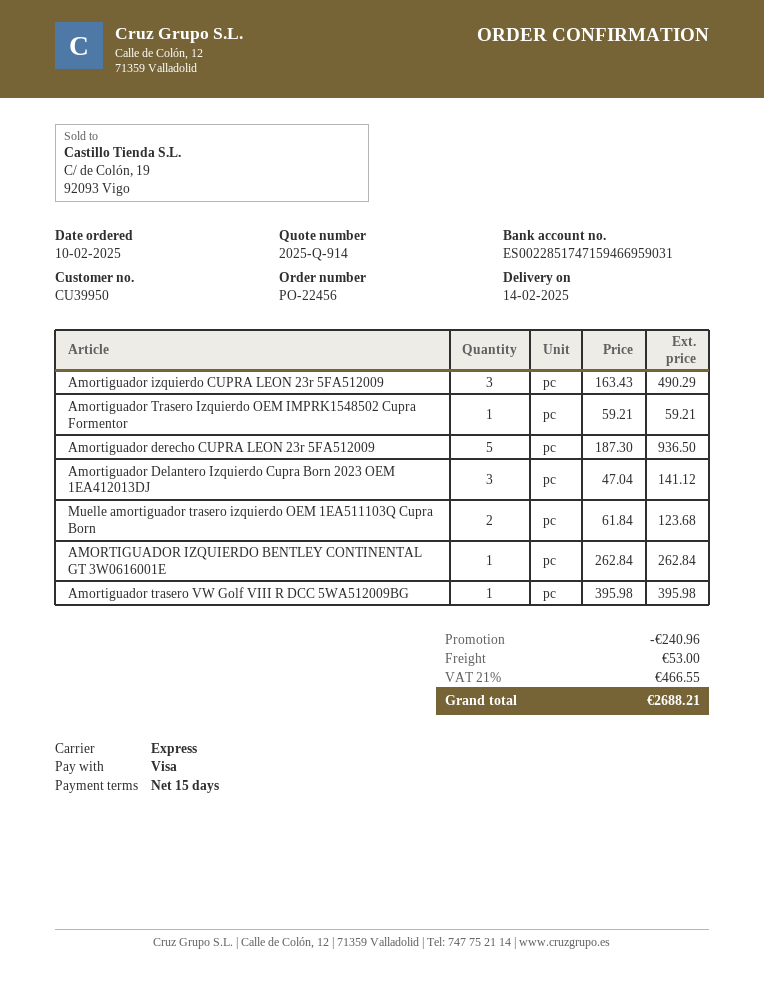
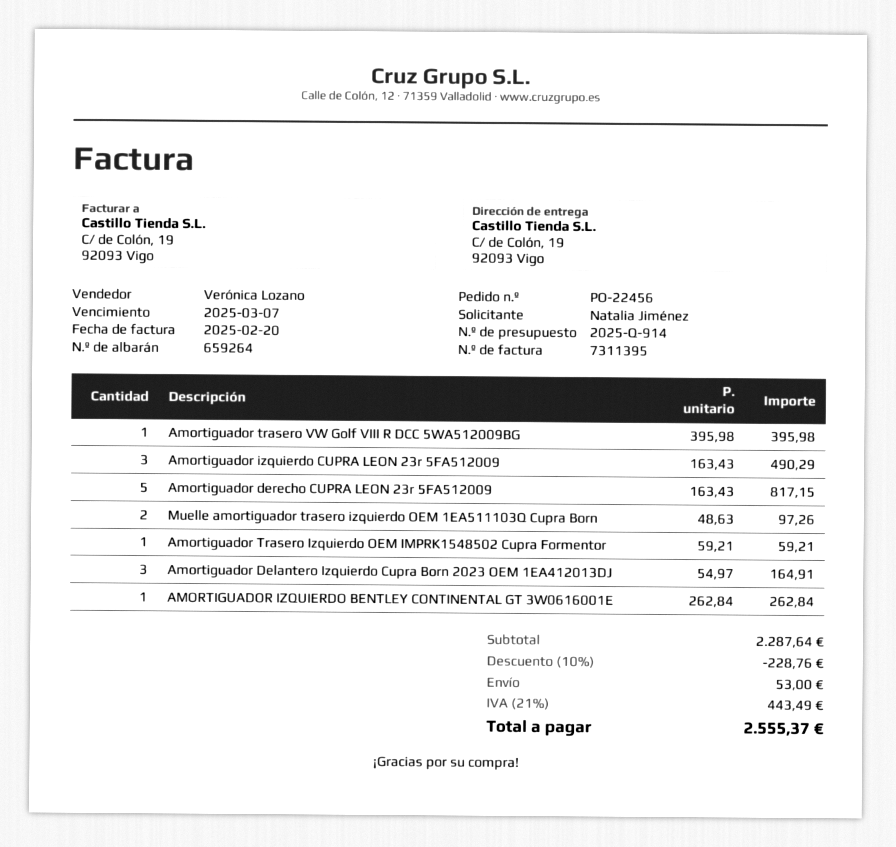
Amortiguador derecho CUPRA LEON 23r 5FA512009: 5 x 187.30 = 936.50 -> 5 x 163.43 = 817.15
Amortiguador Delantero Izquierdo Cupra Born 2023 OEM 1EA412013DJ: 3 x 47.04 = 141.12 -> 3 x 54.97 = 164.91
Muelle amortiguador trasero izquierdo OEM 1EA511103Q Cupra Born: 2 x 61.84 = 123.68 -> 2 x 48.63 = 97.26
discount: 240.96 -> 228.76
tax: 21% = 466.55 -> 21% = 443.49
total: 2688.21 -> 2555.37

